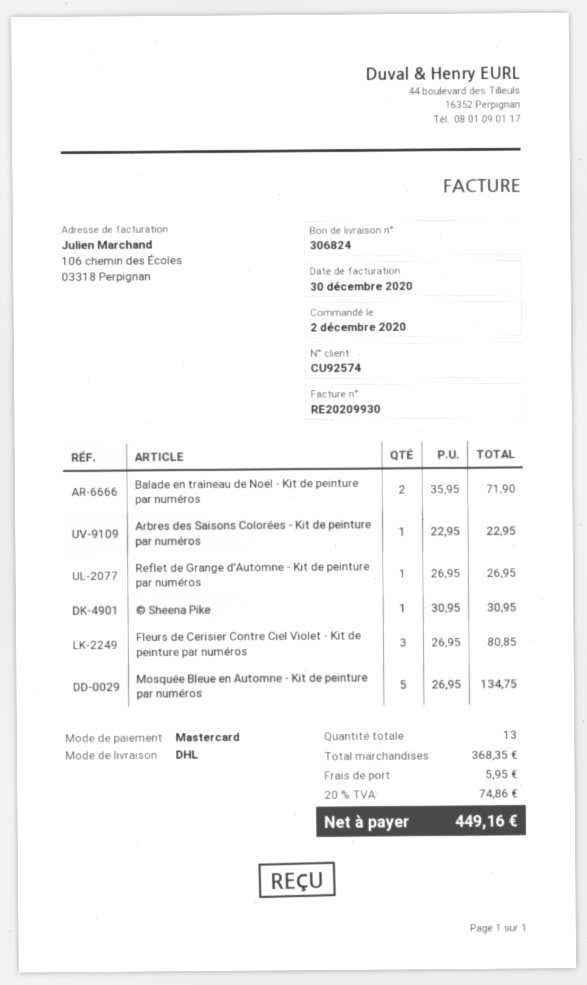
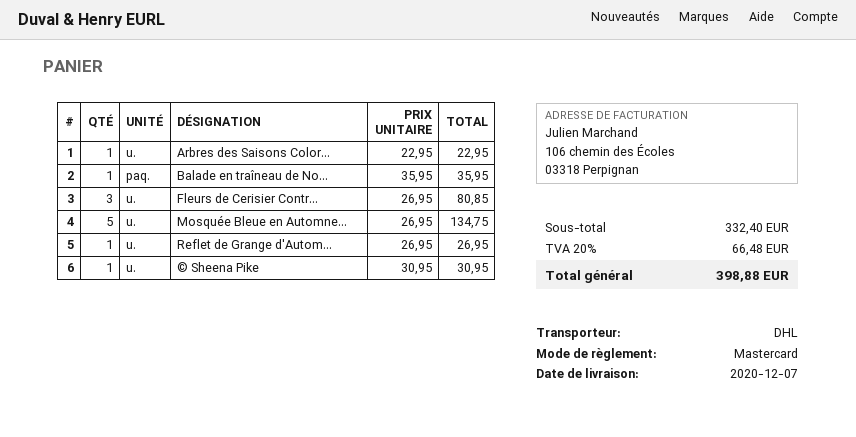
Balade en traîneau de Noël - Kit de peinture par numéros: 2 x 35.95 = 71.90 -> 1 x 35.95 = 35.95
subtotal: 368.35 -> 332.40
shipping: 5.95 -> none
tax: 20% = 74.86 -> 20% = 66.48
total: 449.16 -> 398.88

